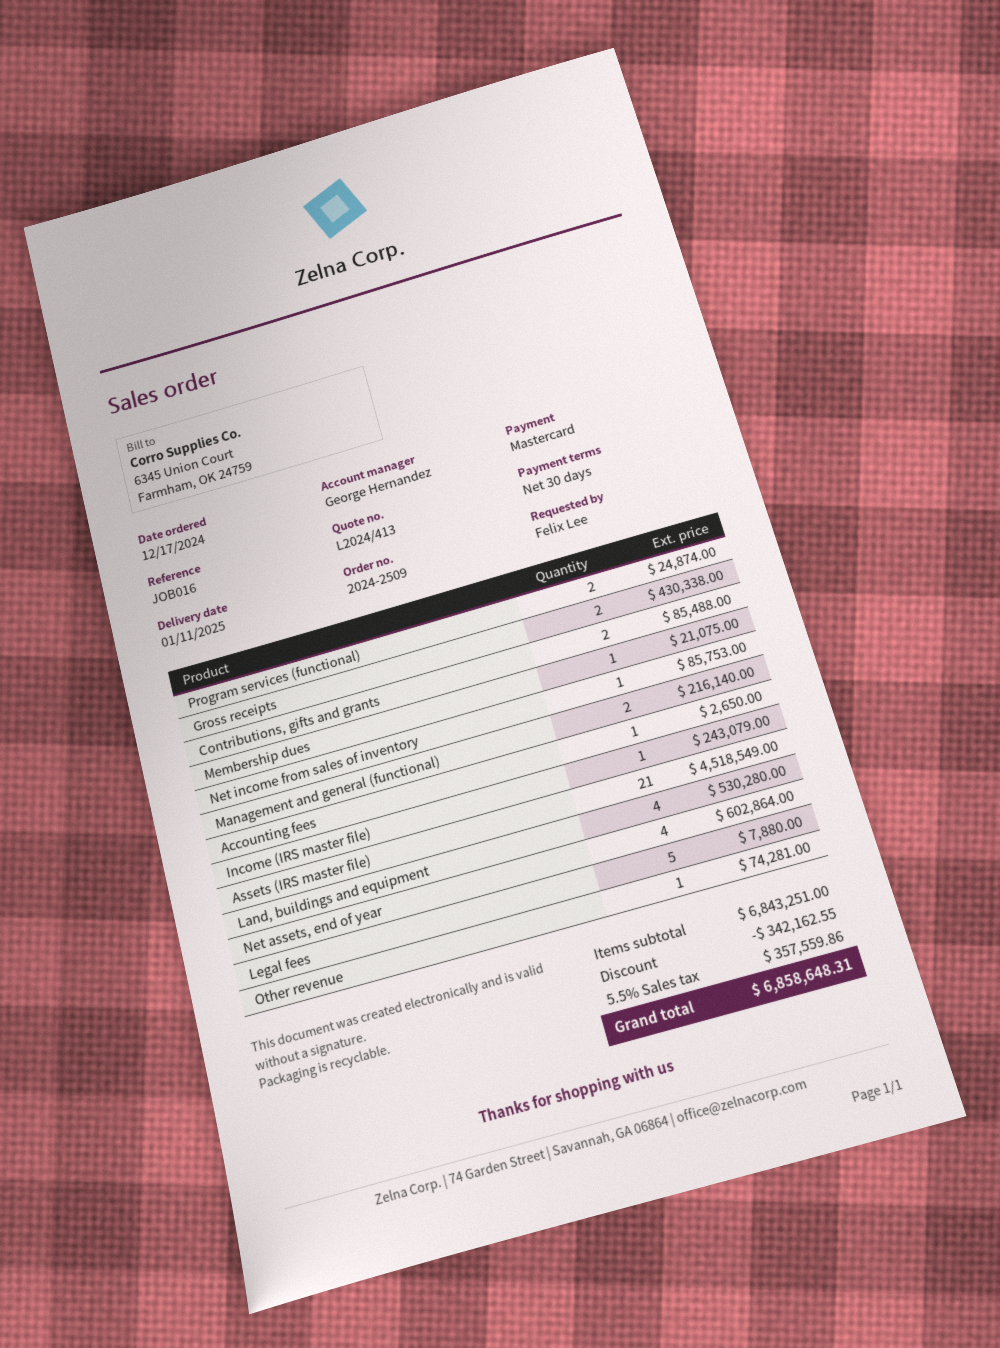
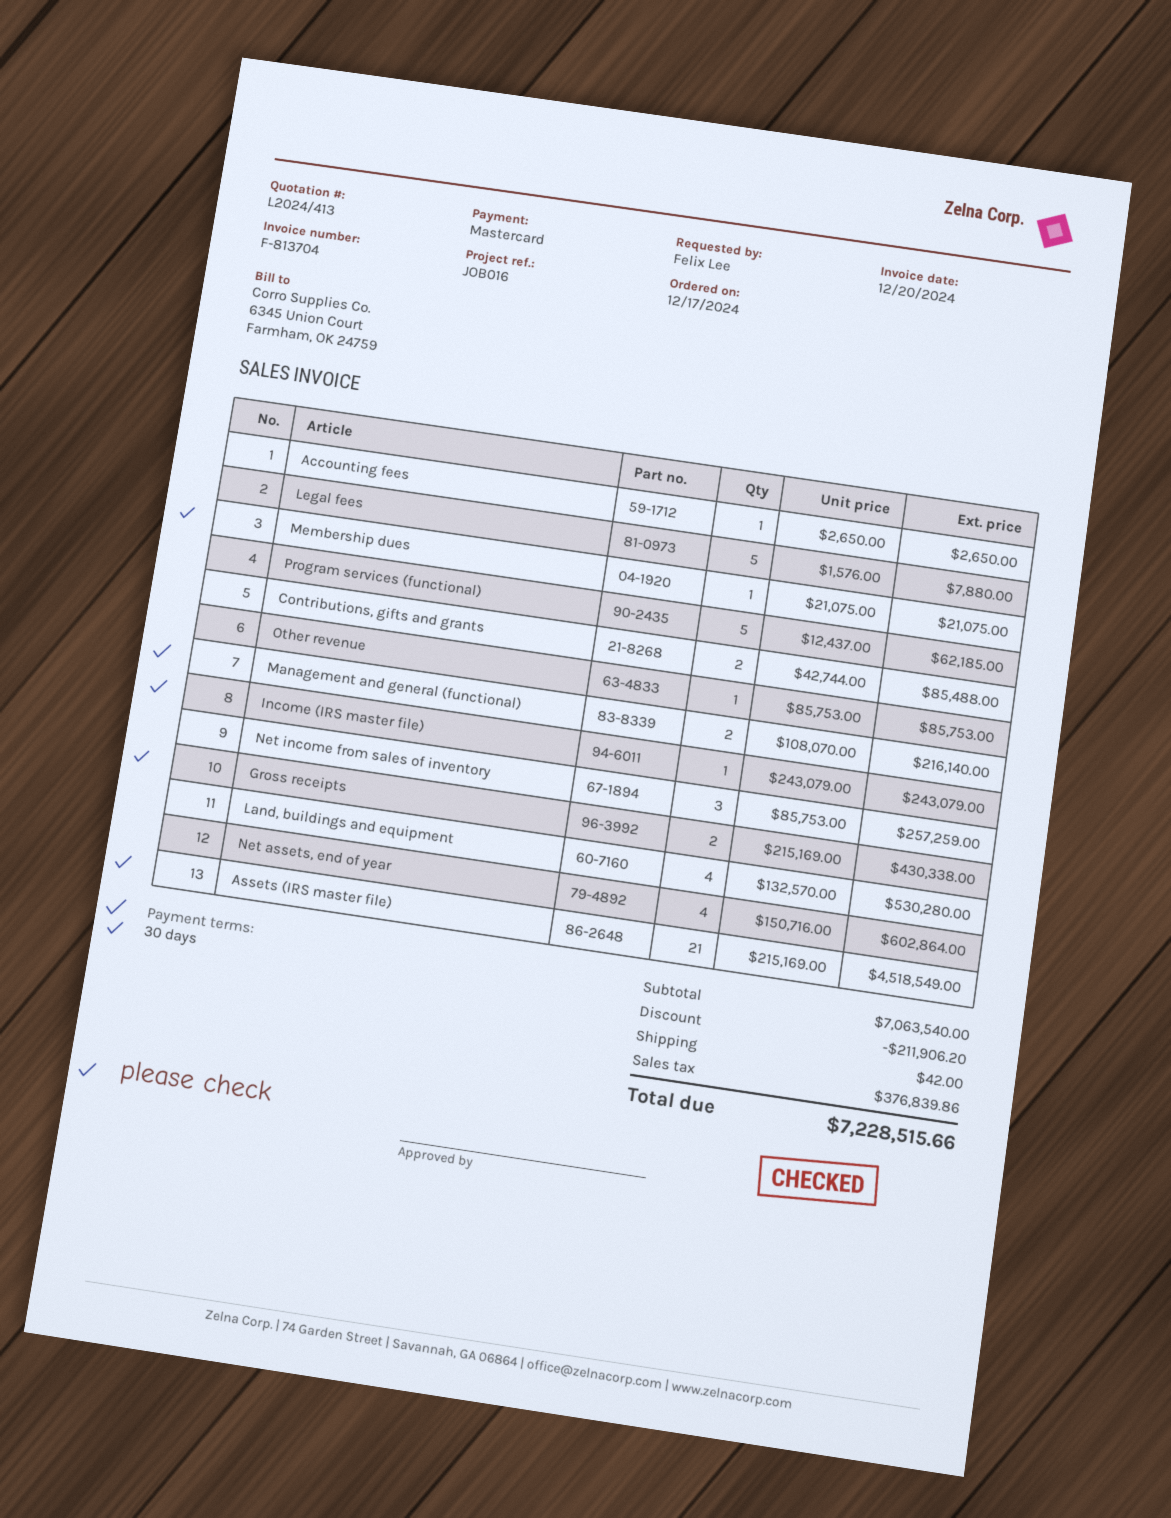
Program services (functional): 2 for 24874.00 -> 5 for 62185.00
Net income from sales of inventory: 1 for 85753.00 -> 3 for 257259.00
Other revenue: 1 for 74281.00 -> 1 for 85753.00
subtotal: 6843251.00 -> 7063540.00
discount: 342162.55 -> 211906.20
shipping: none -> 42.00
tax: 357559.86 -> 376839.86
total: 6858648.31 -> 7228515.66

